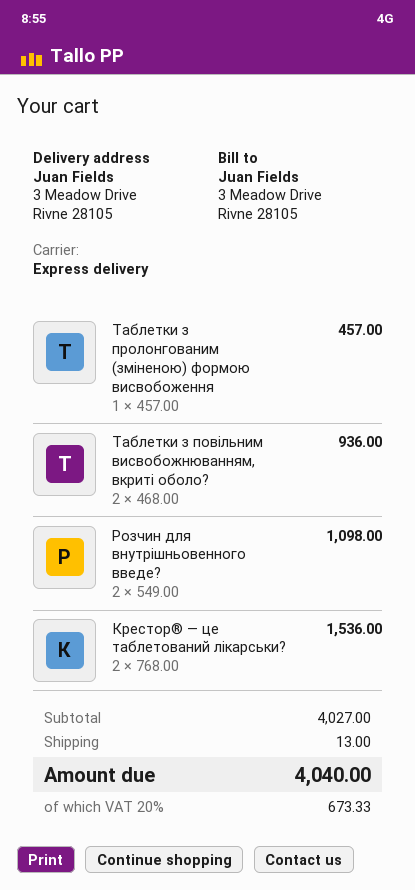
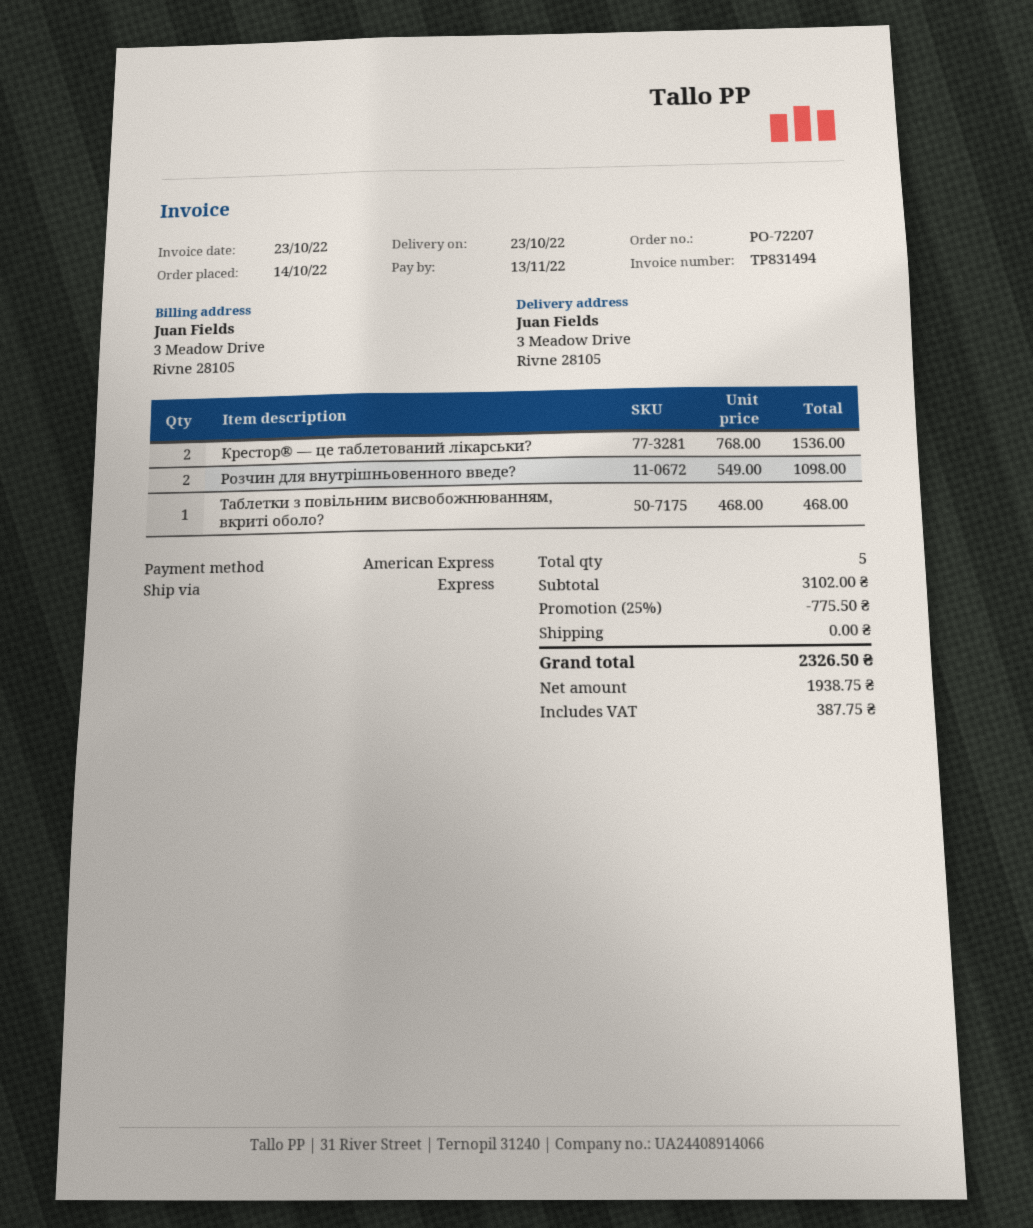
Таблетки з пролонгованим (зміненою) формою висвобоження: 1 x 457.00 = 457.00 -> none
Таблетки з повільним висвобожнюванням, вкриті оболо?: 2 x 468.00 = 936.00 -> 1 x 468.00 = 468.00
subtotal: 4027.00 -> 3102.00
discount: none -> 25% = 775.50
shipping: 13.00 -> 0.00
tax: 673.33 -> 387.75
total: 4040.00 -> 2326.50

